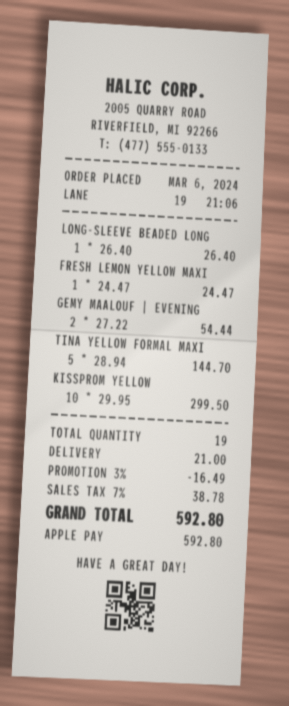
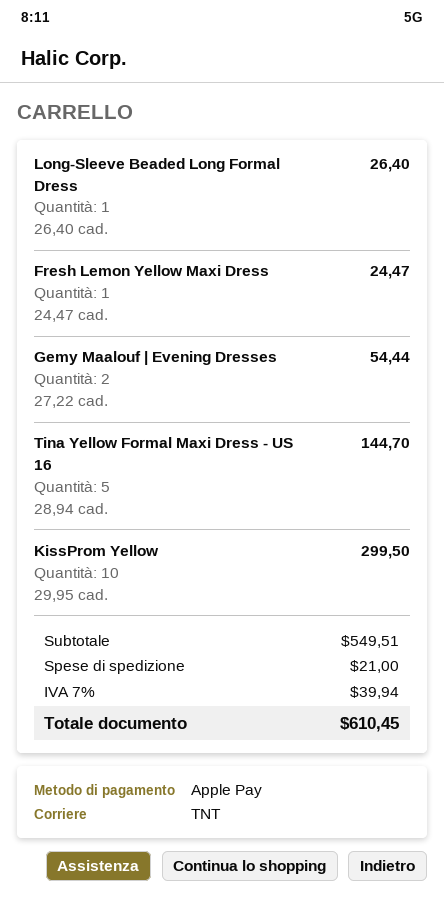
discount: 3% = 16.49 -> none
tax: 7% = 38.78 -> 7% = 39.94
total: 592.80 -> 610.45

